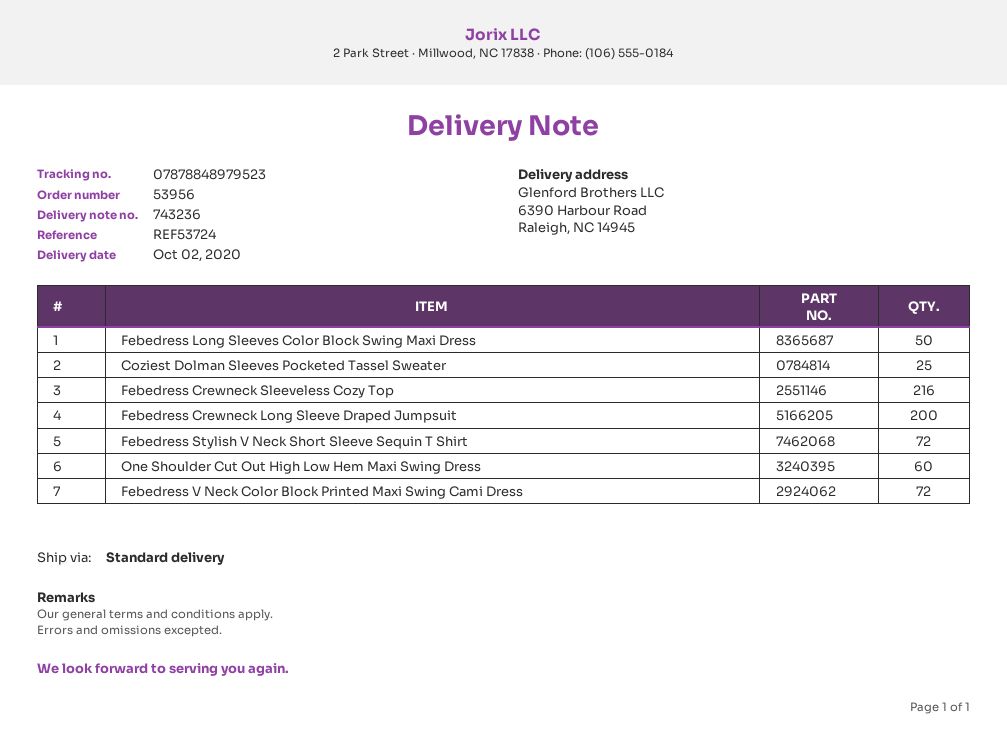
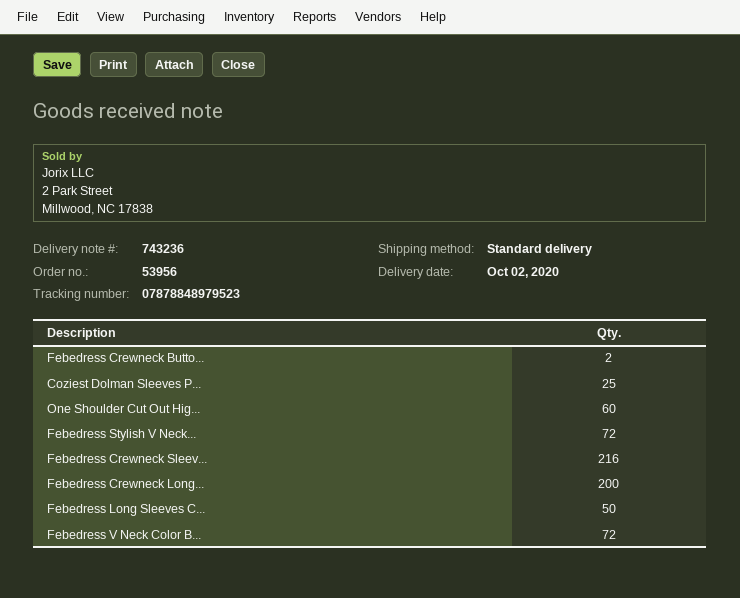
Febedress Crewneck Butto...: none -> 2

